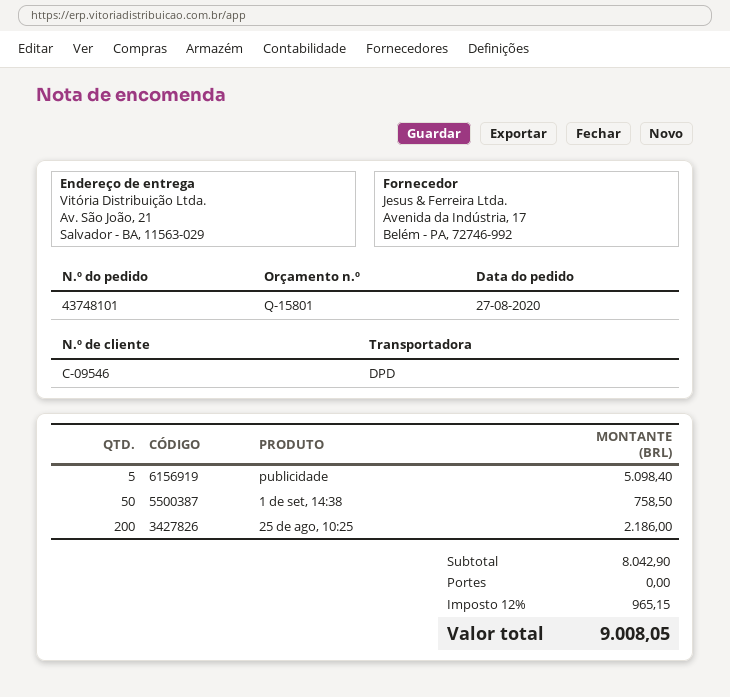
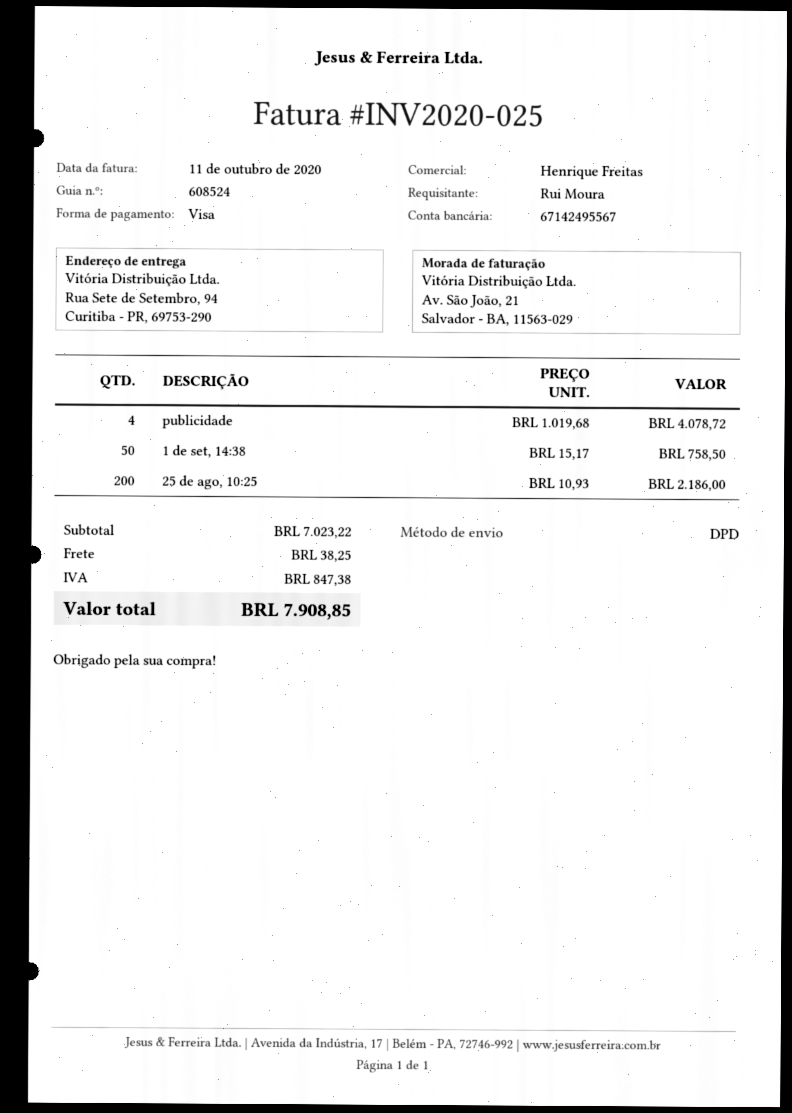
ship to: Av. São João, 21, Salvador - BA, 11563-029 -> Rua Sete de Setembro, 94, Curitiba - PR, 69753-290
publicidade: 5 for 5098.40 -> 4 for 4078.72
subtotal: 8042.90 -> 7023.22
shipping: 0.00 -> 38.25
tax: 965.15 -> 847.38
total: 9008.05 -> 7908.85

